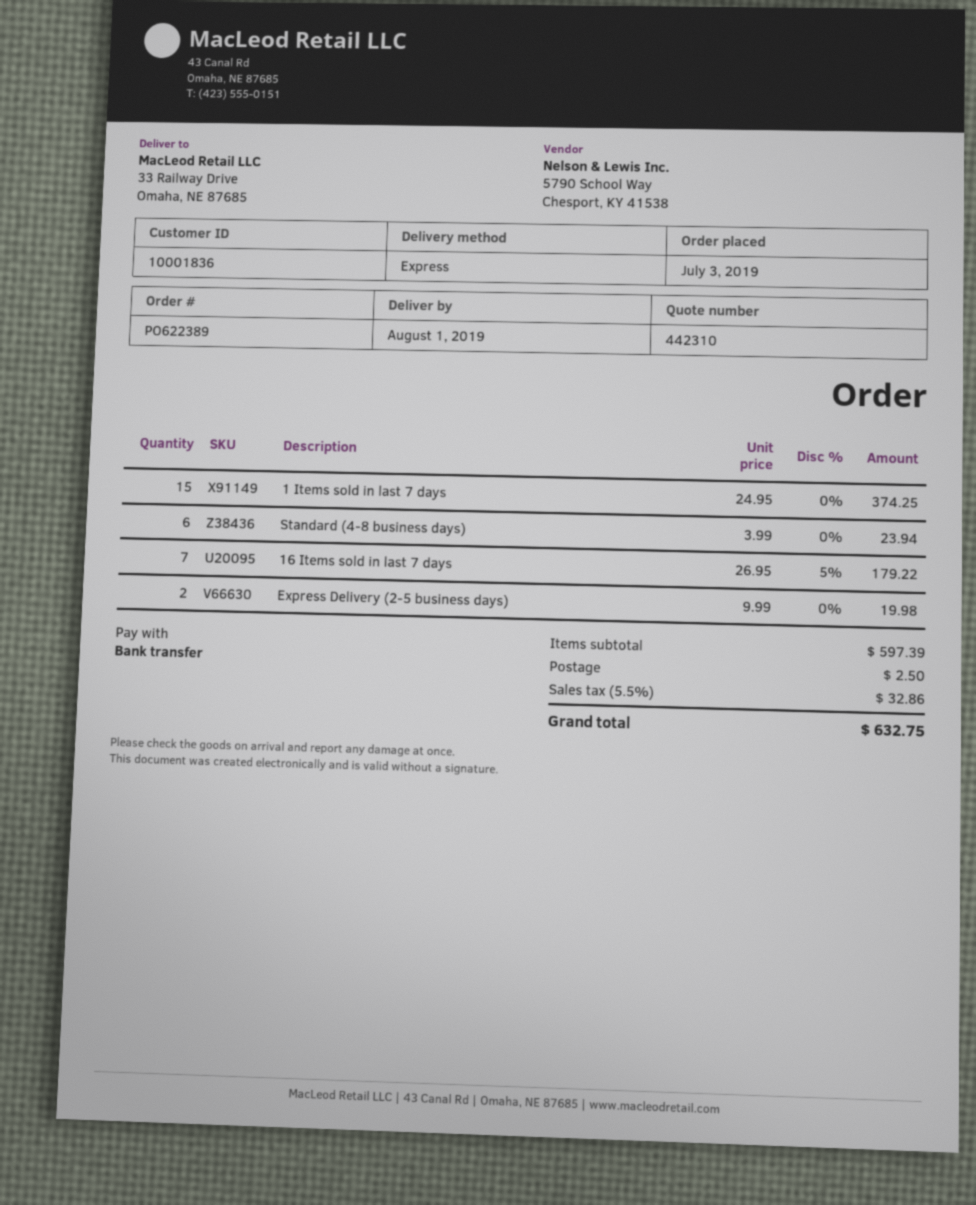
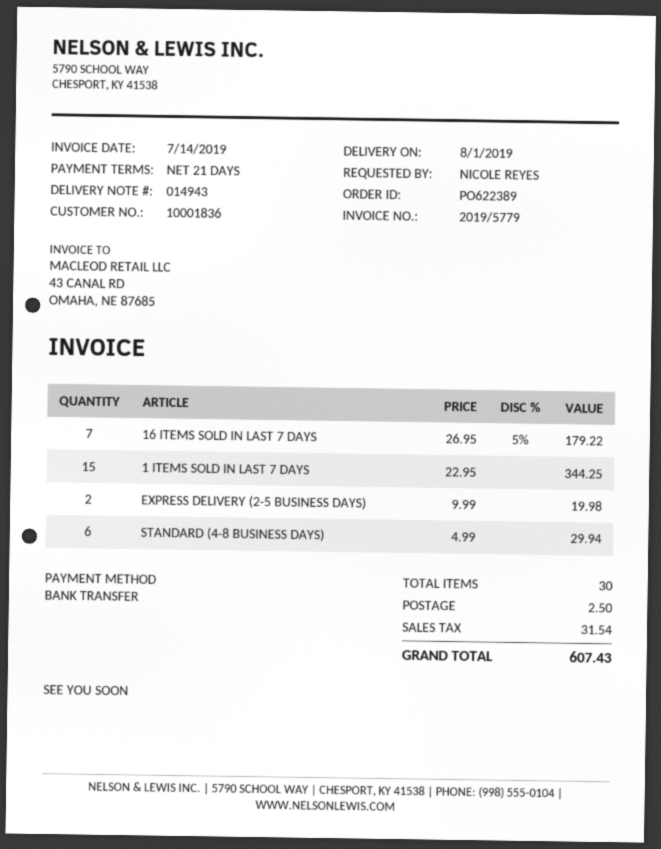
1 Items sold in last 7 days: 15 x 24.95 = 374.25 -> 15 x 22.95 = 344.25
Standard (4-8 business days): 6 x 3.99 = 23.94 -> 6 x 4.99 = 29.94
tax: 32.86 -> 31.54
total: 632.75 -> 607.43

